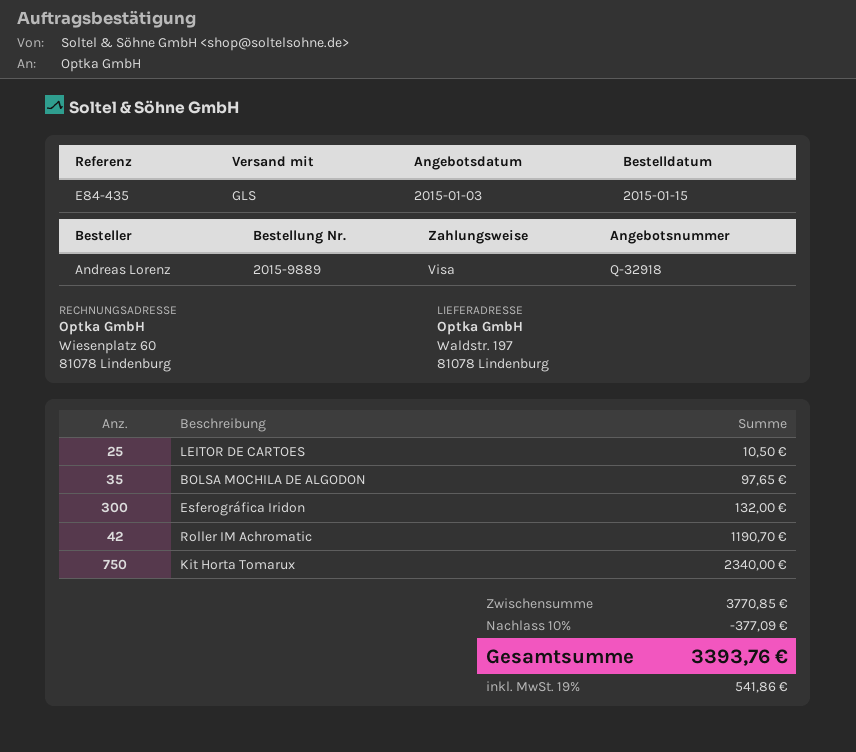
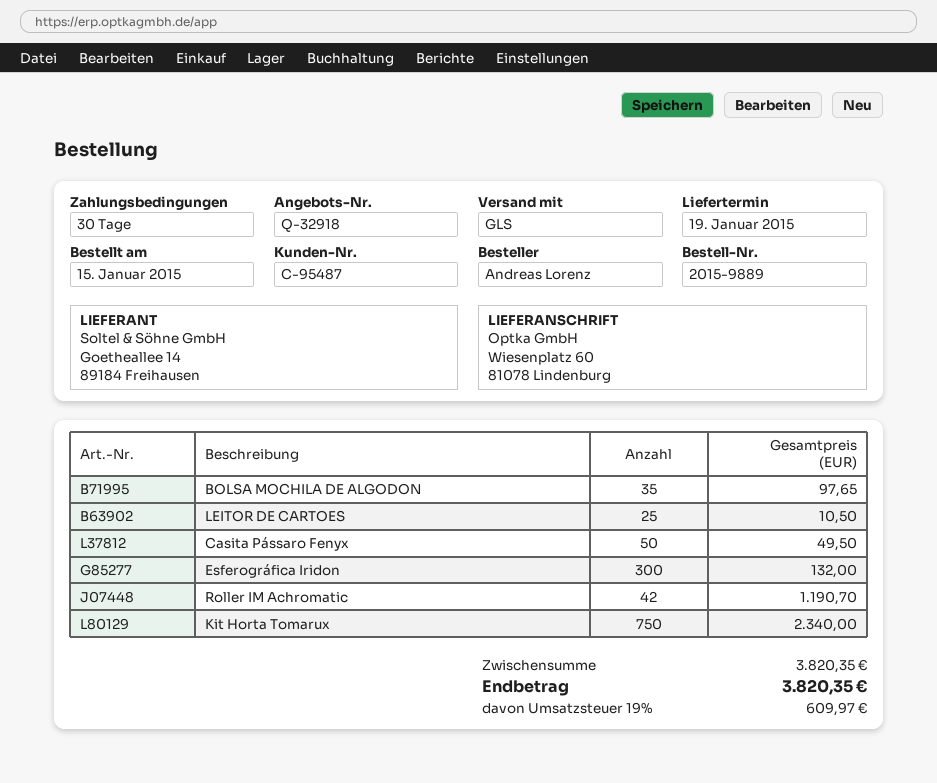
ship to: Waldstr. 197, 81078 Lindenburg -> Wiesenplatz 60, 81078 Lindenburg
Casita Pássaro Fenyx: none -> 50 for 49.50
subtotal: 3770.85 -> 3820.35
discount: 10% = 377.09 -> none
tax: 19% = 541.86 -> 19% = 609.97
total: 3393.76 -> 3820.35

